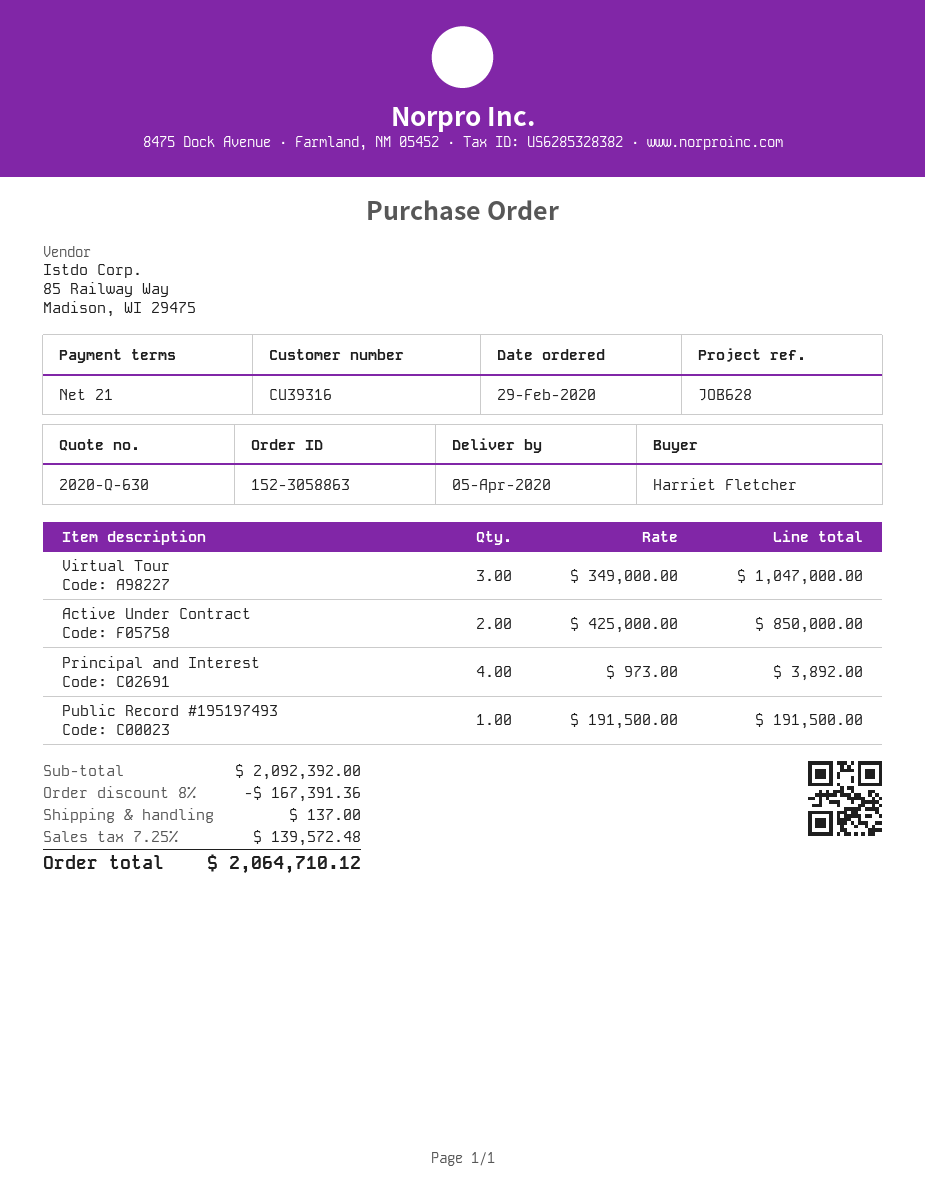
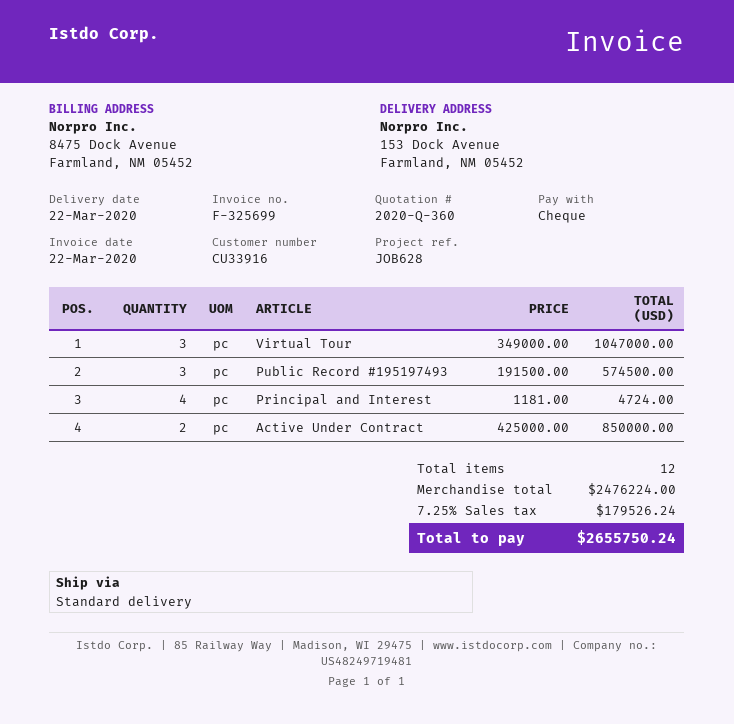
quote number: 2020-Q-630 -> 2020-Q-360
delivery date: 2020-04-05 -> 2020-03-22
customer number: CU39316 -> CU33916
Principal and Interest: 4 x 973.00 = 3892.00 -> 4 x 1181.00 = 4724.00
Public Record #195197493: 1 x 191500.00 = 191500.00 -> 3 x 191500.00 = 574500.00
subtotal: 2092392.00 -> 2476224.00
discount: 8% = 167391.36 -> none
shipping: 137.00 -> none
tax: 7.25% = 139572.48 -> 7.25% = 179526.24
total: 2064710.12 -> 2655750.24

